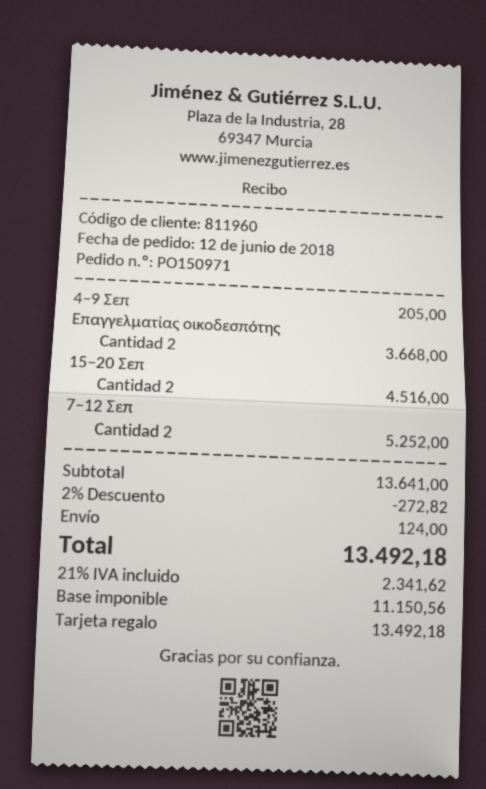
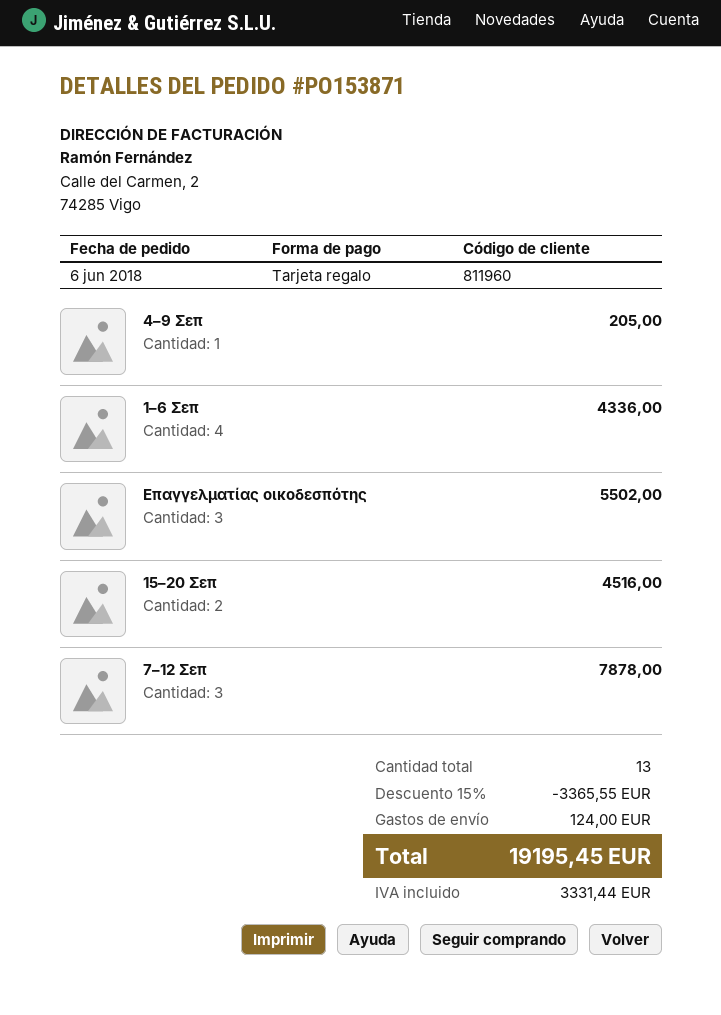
order number: PO150971 -> PO153871
order date: 2018-06-12 -> 2018-06-06
Επαγγελματίας οικοδεσπότης: 2 for 3668.00 -> 3 for 5502.00
7–12 Σεπ: 2 for 5252.00 -> 3 for 7878.00
1–6 Σεπ: none -> 4 for 4336.00
discount: 2% = 272.82 -> 15% = 3365.55
tax: 2341.62 -> 3331.44
total: 13492.18 -> 19195.45

